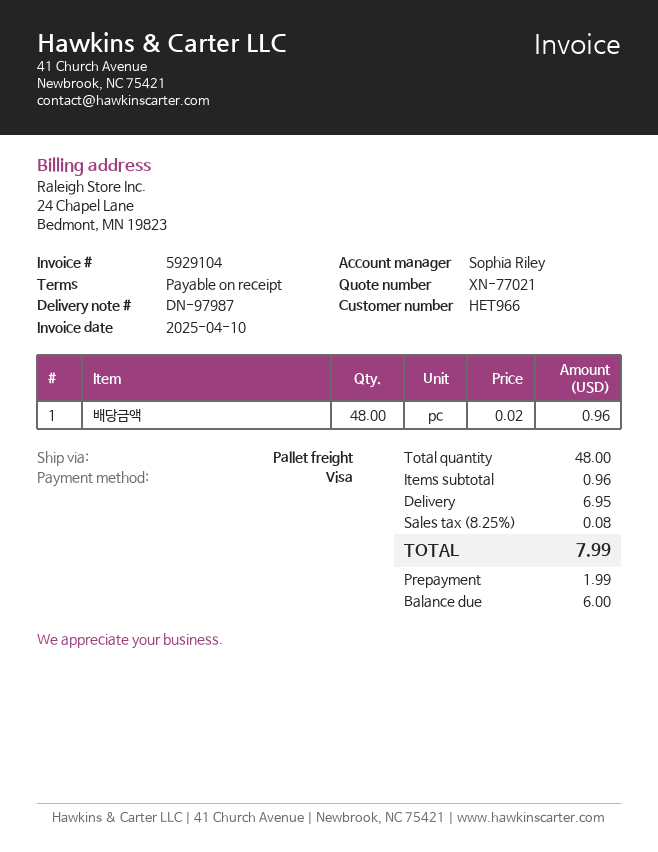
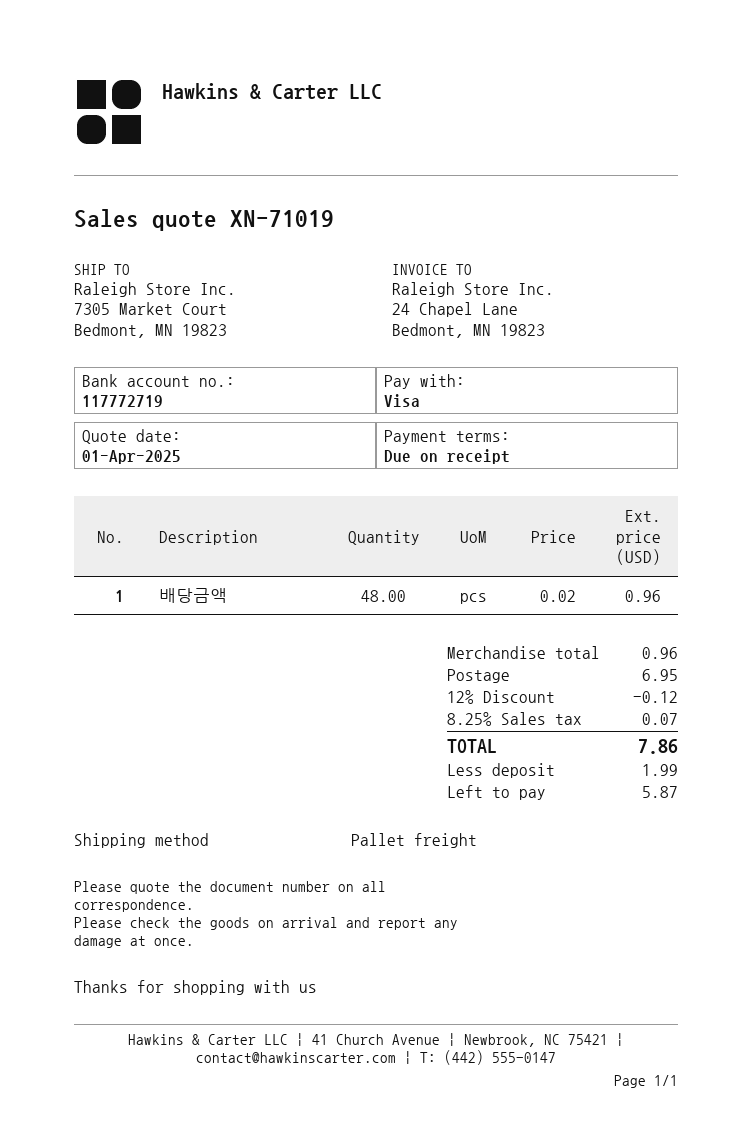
quote number: XN-77021 -> XN-71019
discount: none -> 12% = 0.12
tax: 8.25% = 0.08 -> 8.25% = 0.07
total: 7.99 -> 7.86
balance: 6.00 -> 5.87

